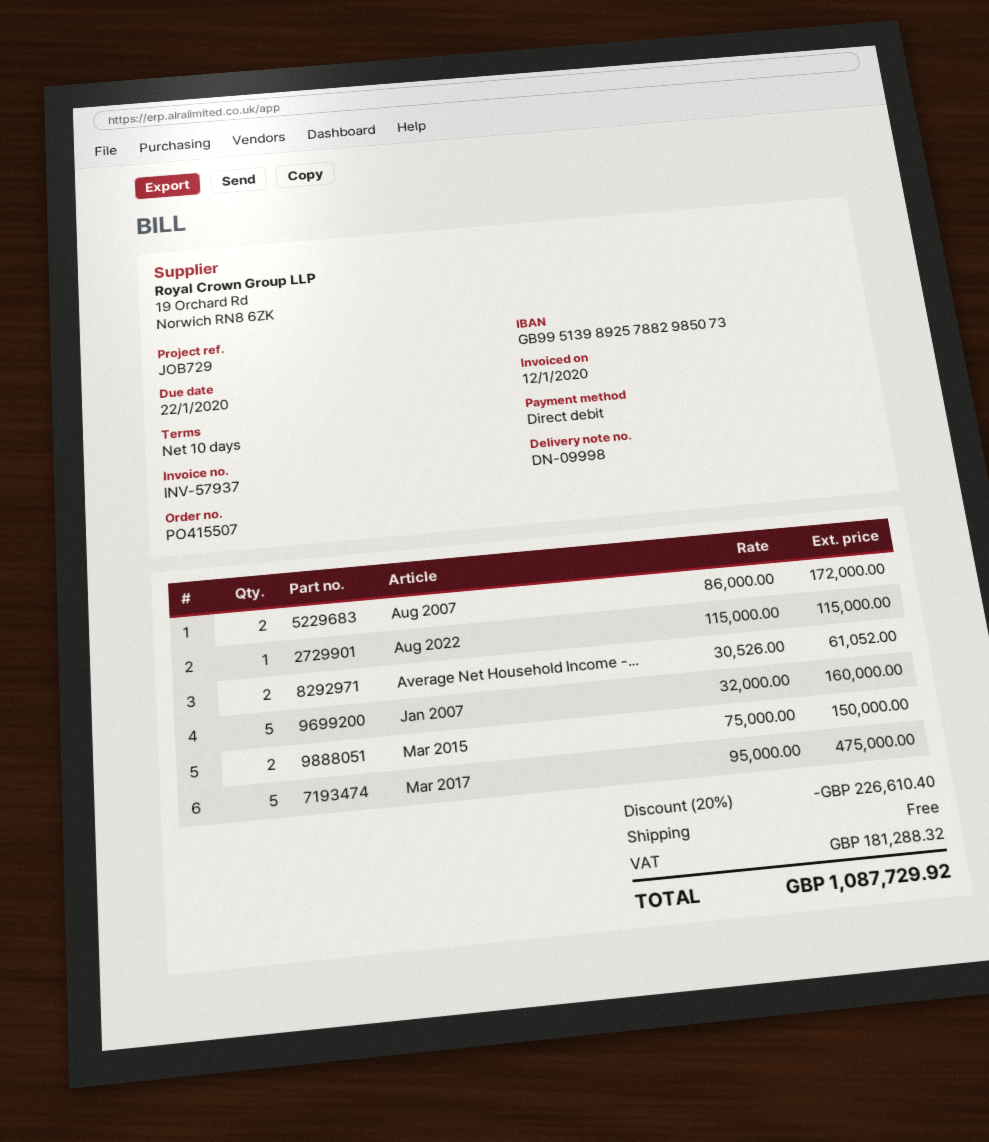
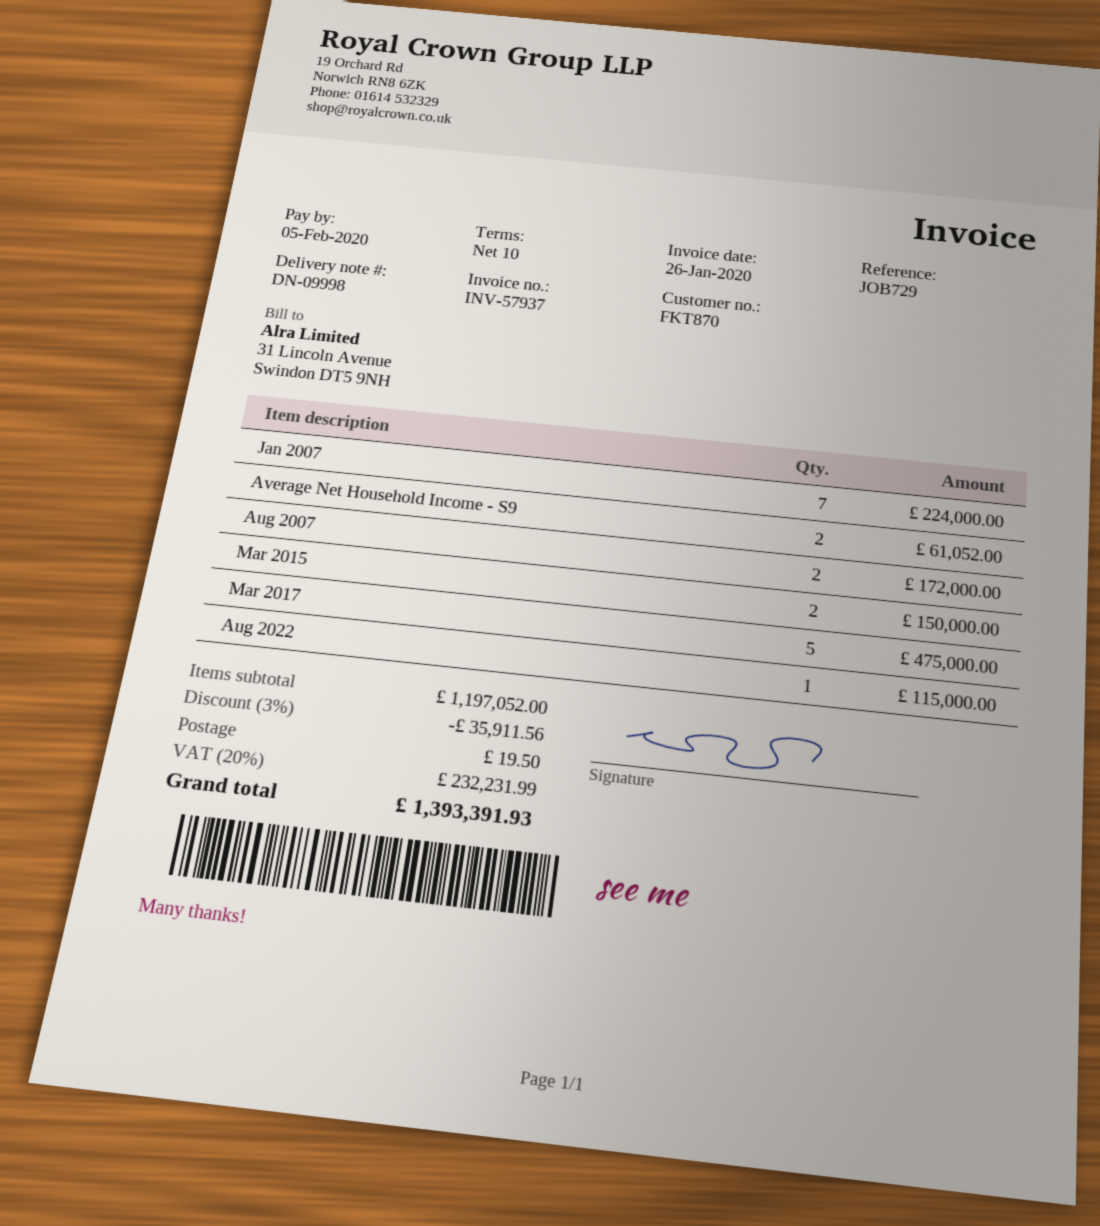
invoice date: 2020-01-12 -> 2020-01-26
due date: 2020-01-22 -> 2020-02-05
Jan 2007: 5 for 160000.00 -> 7 for 224000.00
discount: 20% = 226610.40 -> 3% = 35911.56
shipping: 0.00 -> 19.50
tax: 181288.32 -> 232231.99
total: 1087729.92 -> 1393391.93

